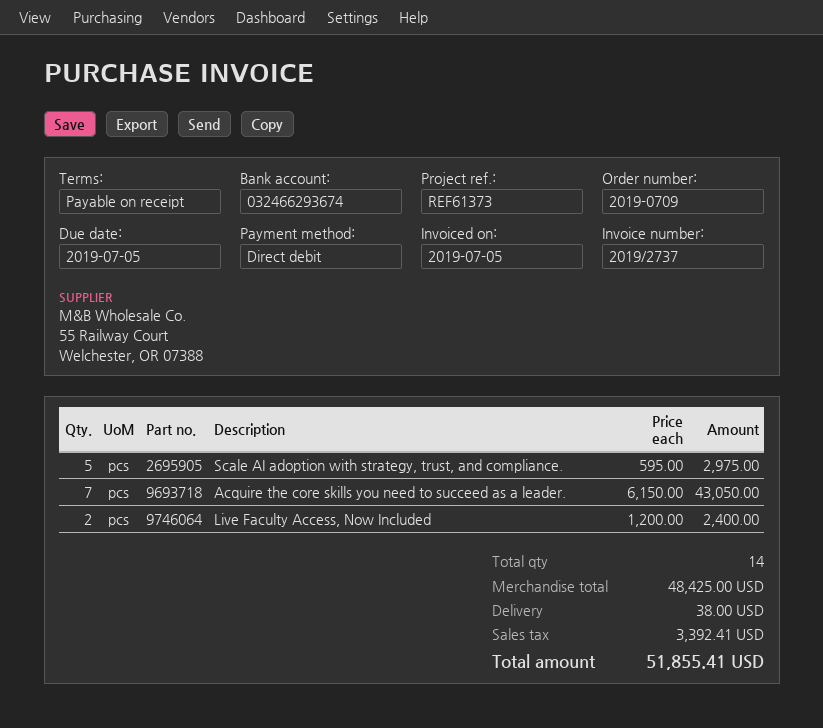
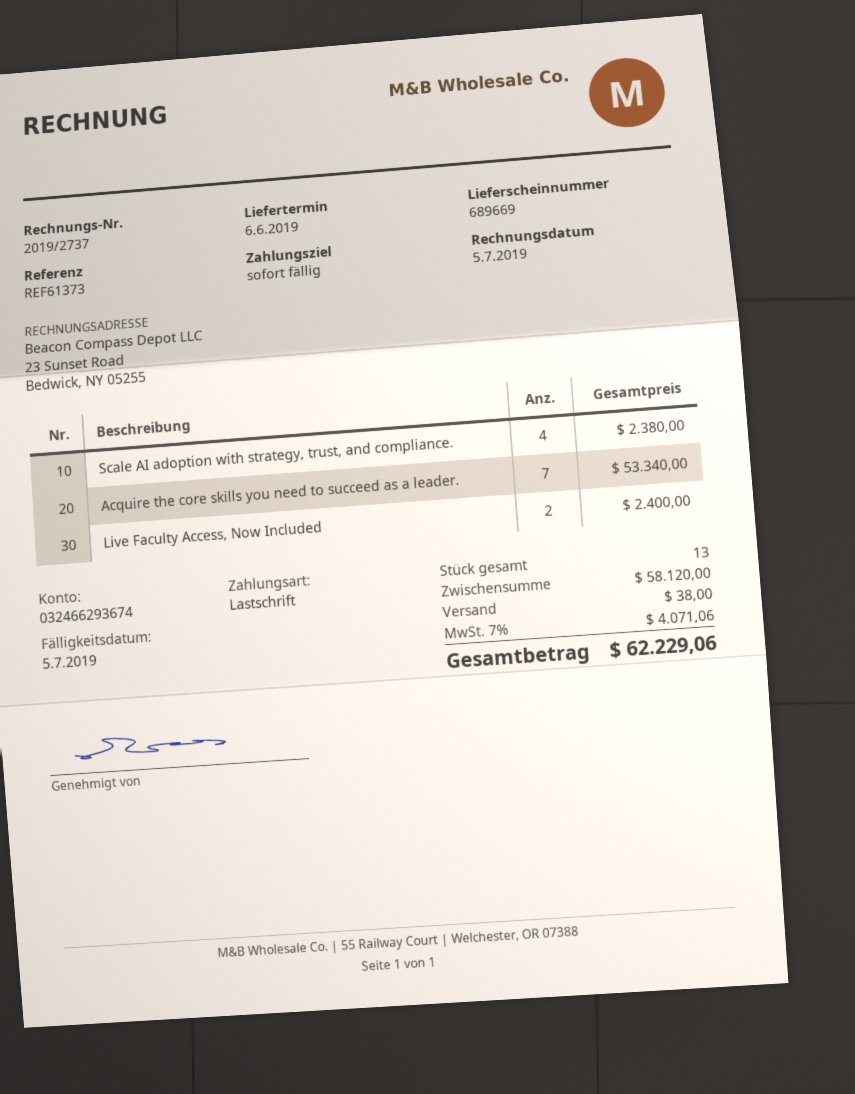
Scale AI adoption with strategy, trust, and compliance.: 5 for 2975.00 -> 4 for 2380.00
Acquire the core skills you need to succeed as a leader.: 7 for 43050.00 -> 7 for 53340.00
total quantity: 14 -> 13
subtotal: 48425.00 -> 58120.00
tax: 3392.41 -> 4071.06
total: 51855.41 -> 62229.06

